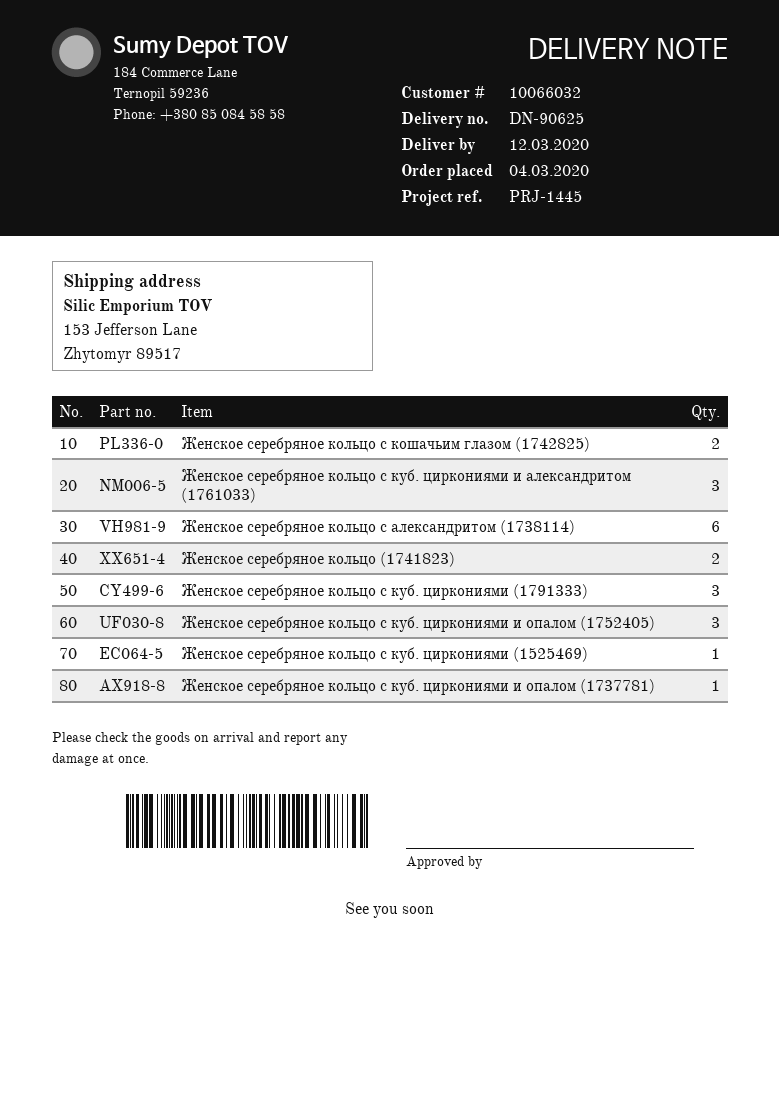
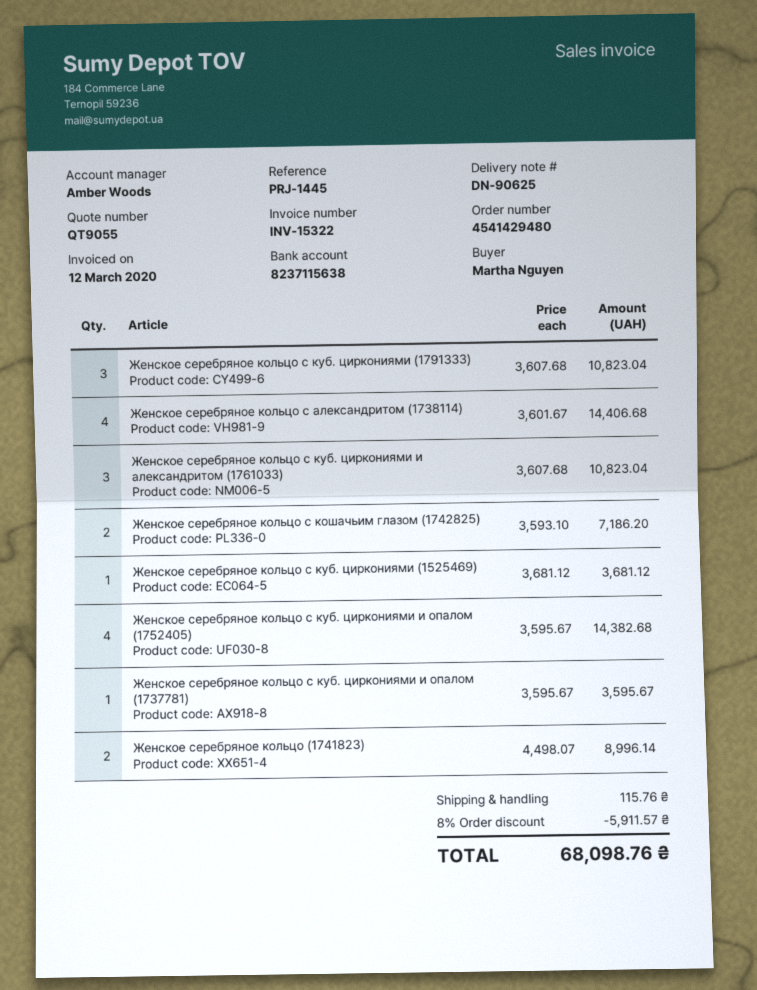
Женское серебряное кольцо с александритом (1738114): 6 -> 4
Женское серебряное кольцо с куб. циркониями и опалом (1752405): 3 -> 4

